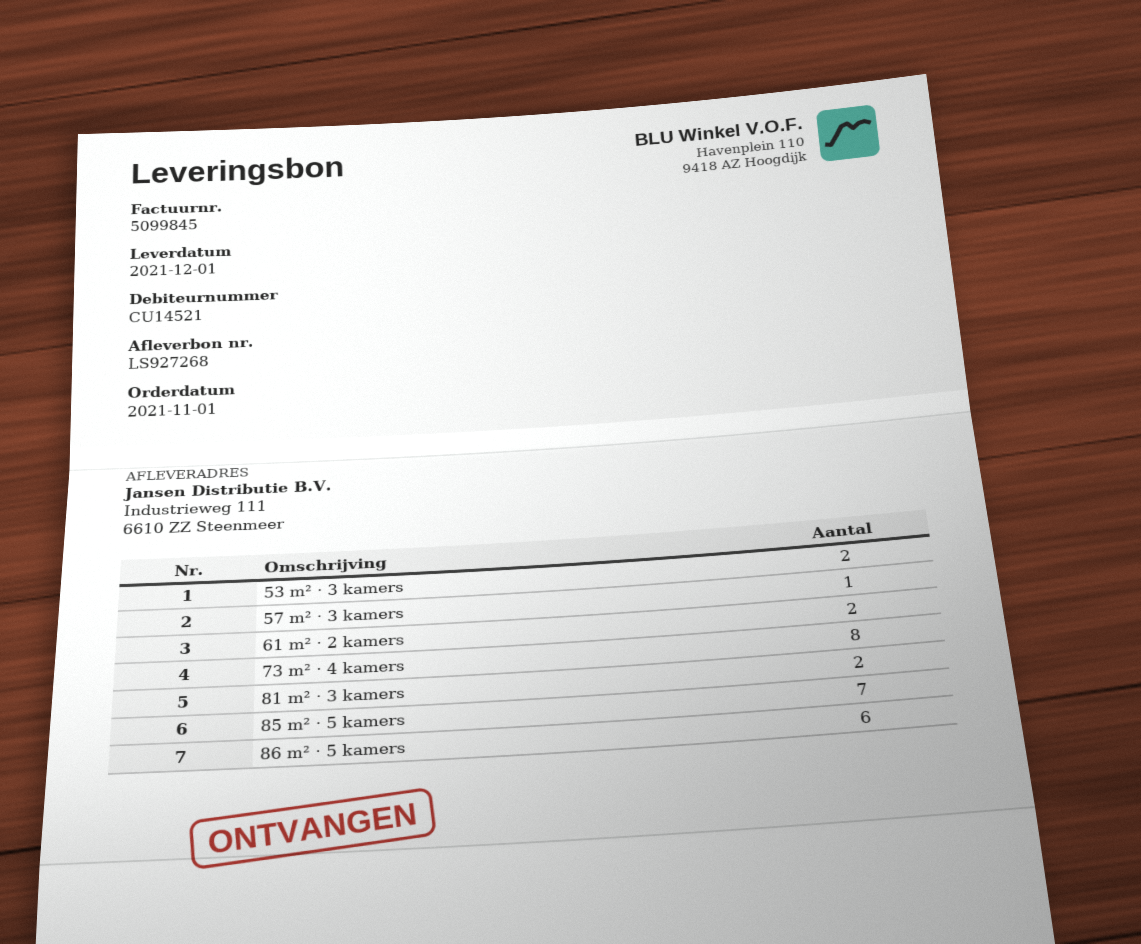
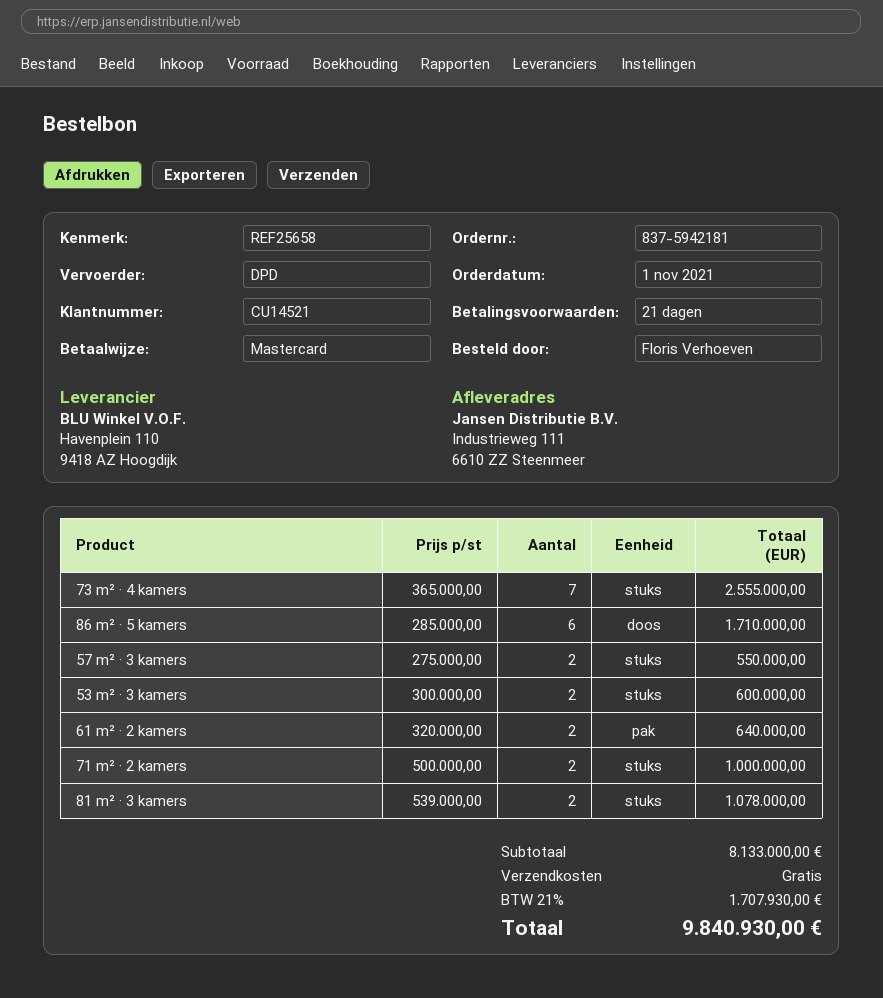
57 m² · 3 kamers: 1 -> 2
73 m² · 4 kamers: 8 -> 7
85 m² · 5 kamers: 7 -> none
71 m² · 2 kamers: none -> 2

